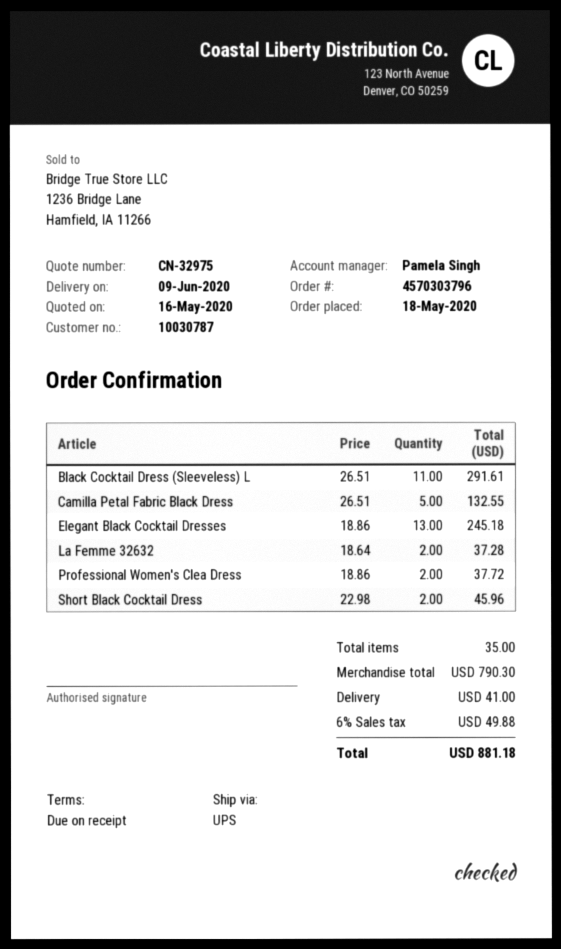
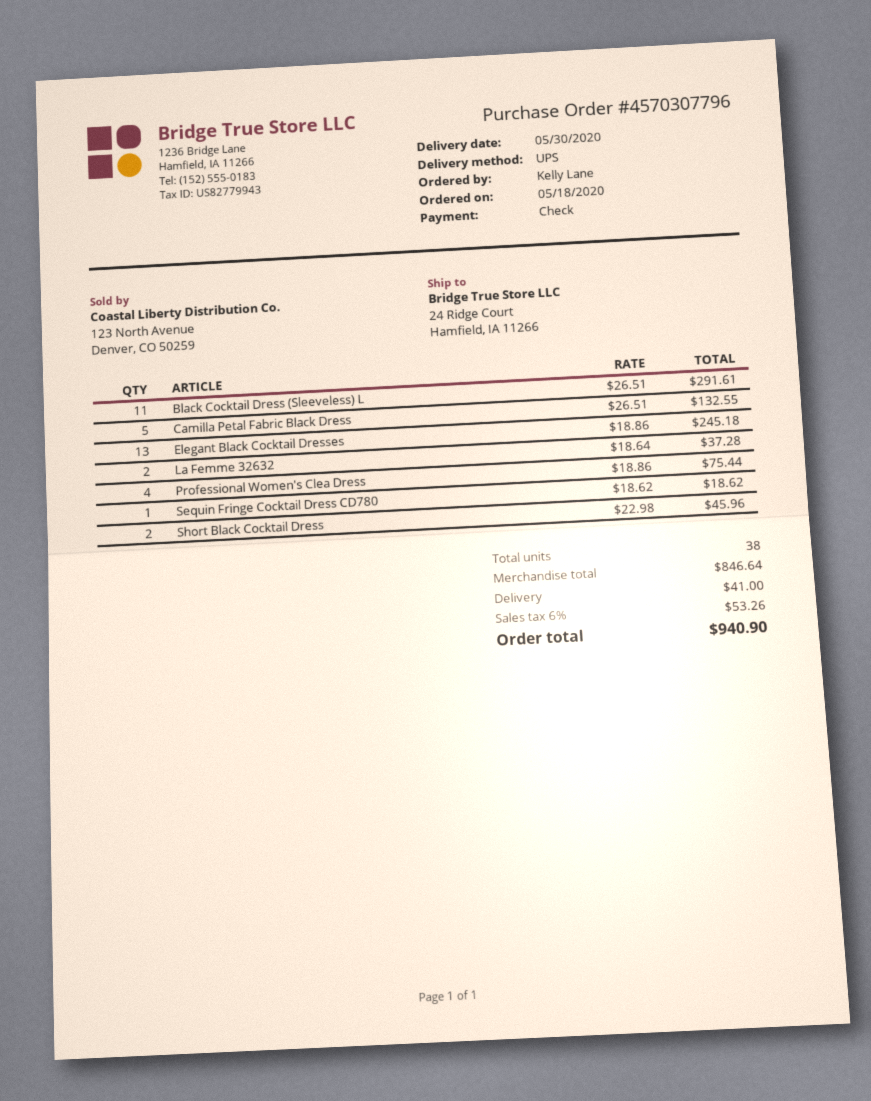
order number: 4570303796 -> 4570307796
delivery date: 2020-06-09 -> 2020-05-30
Professional Women's Clea Dress: 2 x 18.86 = 37.72 -> 4 x 18.86 = 75.44
Sequin Fringe Cocktail Dress CD780: none -> 1 x 18.62 = 18.62
total quantity: 35 -> 38
subtotal: 790.30 -> 846.64
tax: 6% = 49.88 -> 6% = 53.26
total: 881.18 -> 940.90

